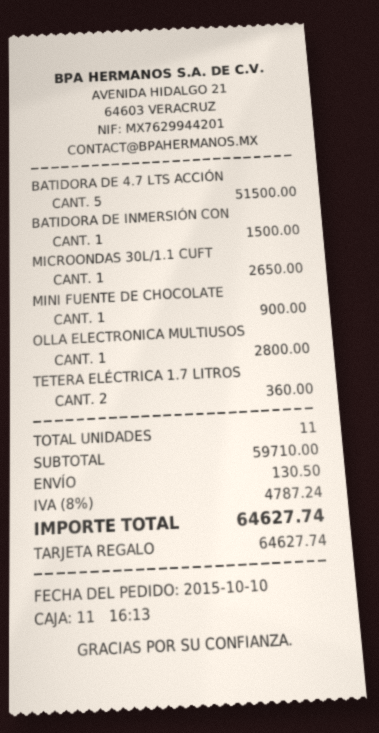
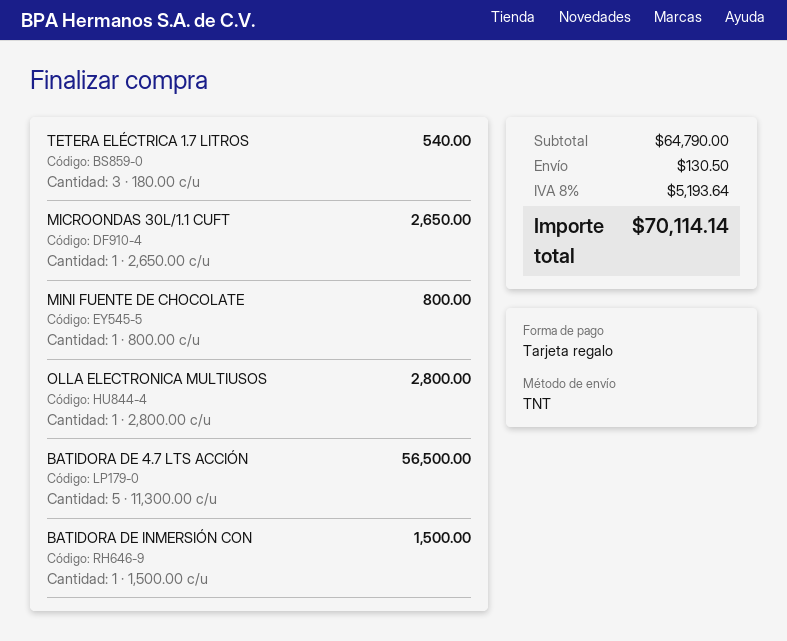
BATIDORA DE 4.7 LTS ACCIÓN: 5 for 51500.00 -> 5 for 56500.00
MINI FUENTE DE CHOCOLATE: 1 for 900.00 -> 1 for 800.00
TETERA ELÉCTRICA 1.7 LITROS: 2 for 360.00 -> 3 for 540.00
subtotal: 59710.00 -> 64790.00
tax: 8% = 4787.24 -> 8% = 5193.64
total: 64627.74 -> 70114.14

